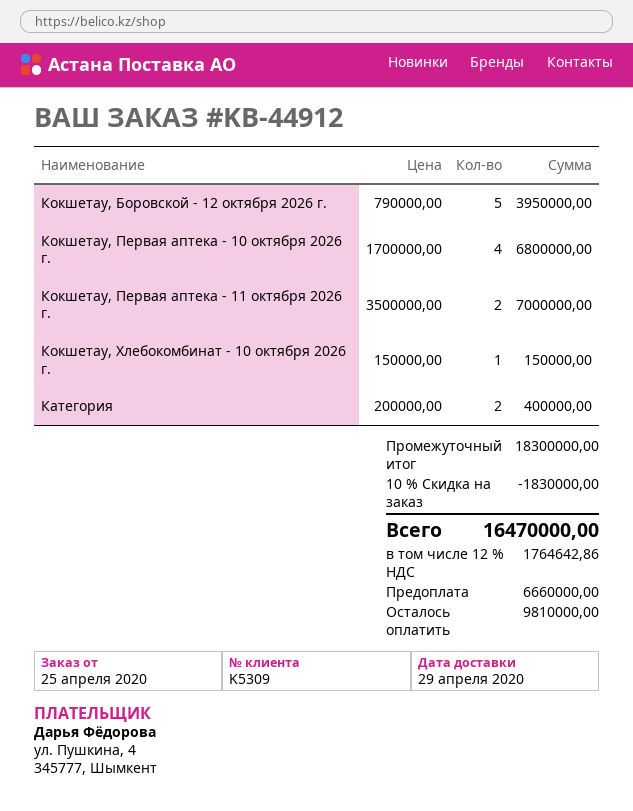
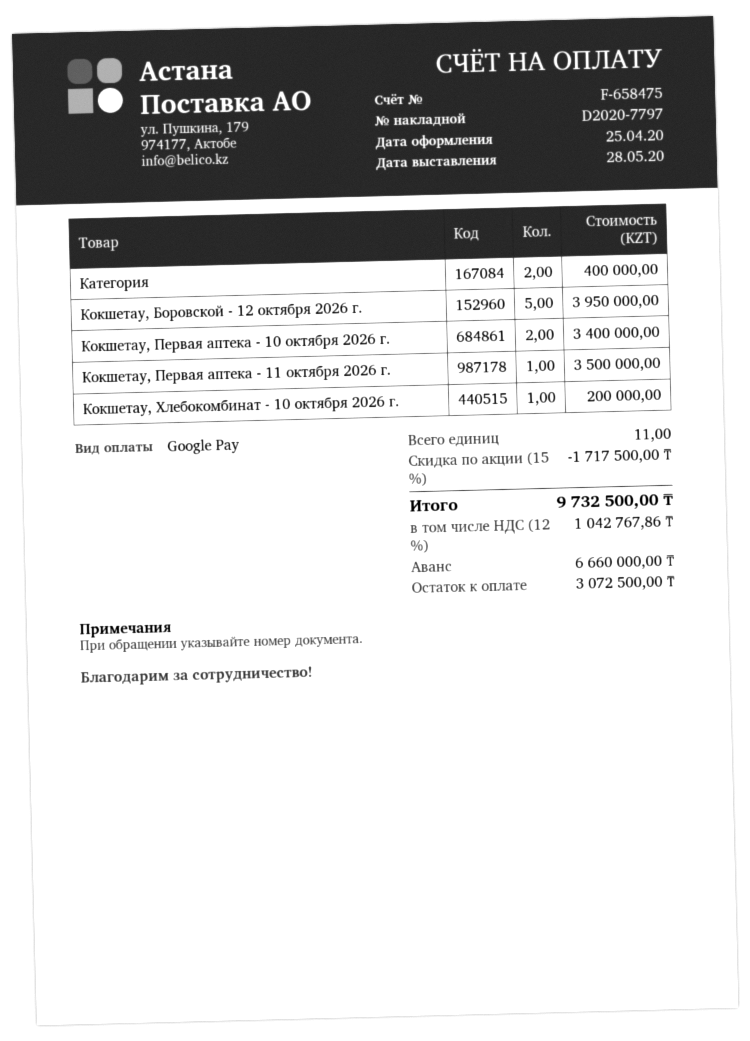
Кокшетау, Первая аптека - 10 октября 2026 г.: 4 for 6800000.00 -> 2 for 3400000.00
Кокшетау, Первая аптека - 11 октября 2026 г.: 2 for 7000000.00 -> 1 for 3500000.00
Кокшетау, Хлебокомбинат - 10 октября 2026 г.: 1 for 150000.00 -> 1 for 200000.00
discount: 10% = 1830000.00 -> 15% = 1717500.00
tax: 12% = 1764642.86 -> 12% = 1042767.86
total: 16470000.00 -> 9732500.00
balance: 9810000.00 -> 3072500.00

